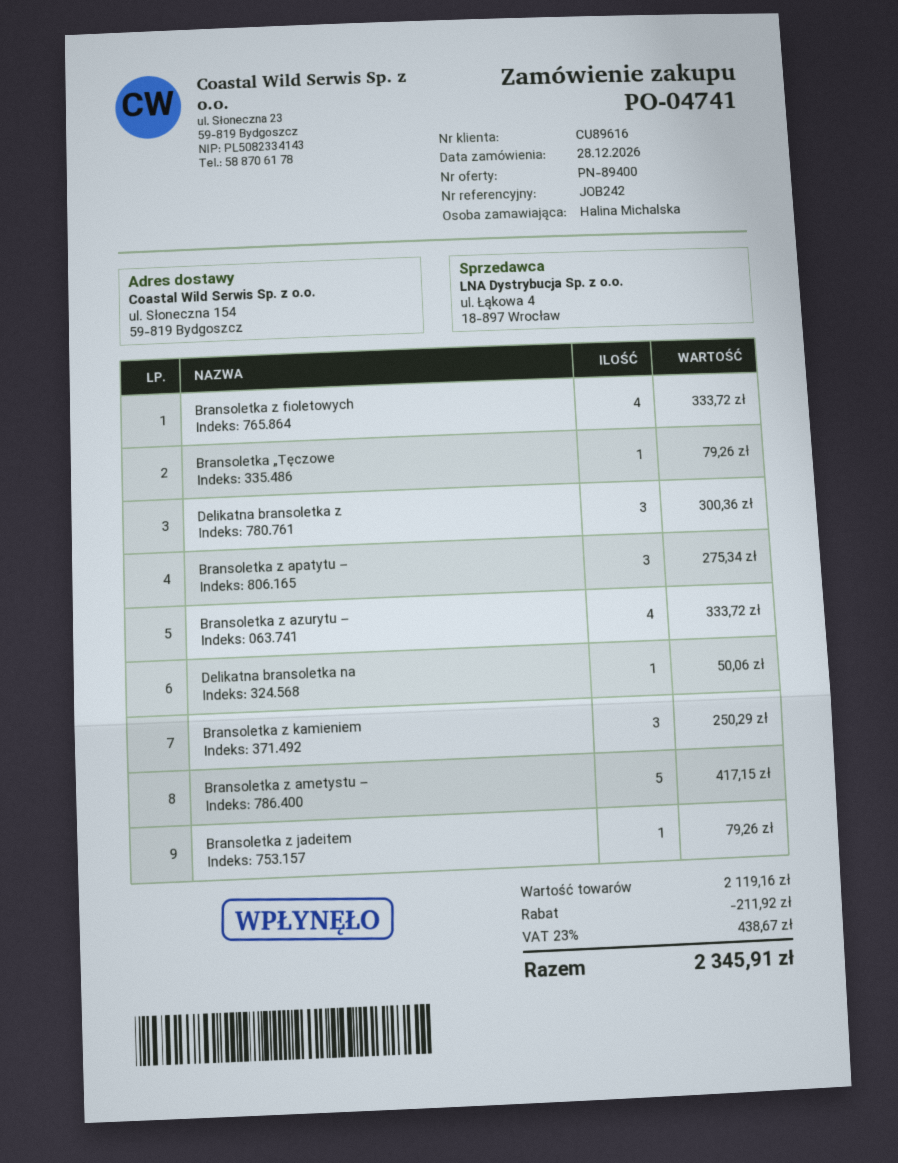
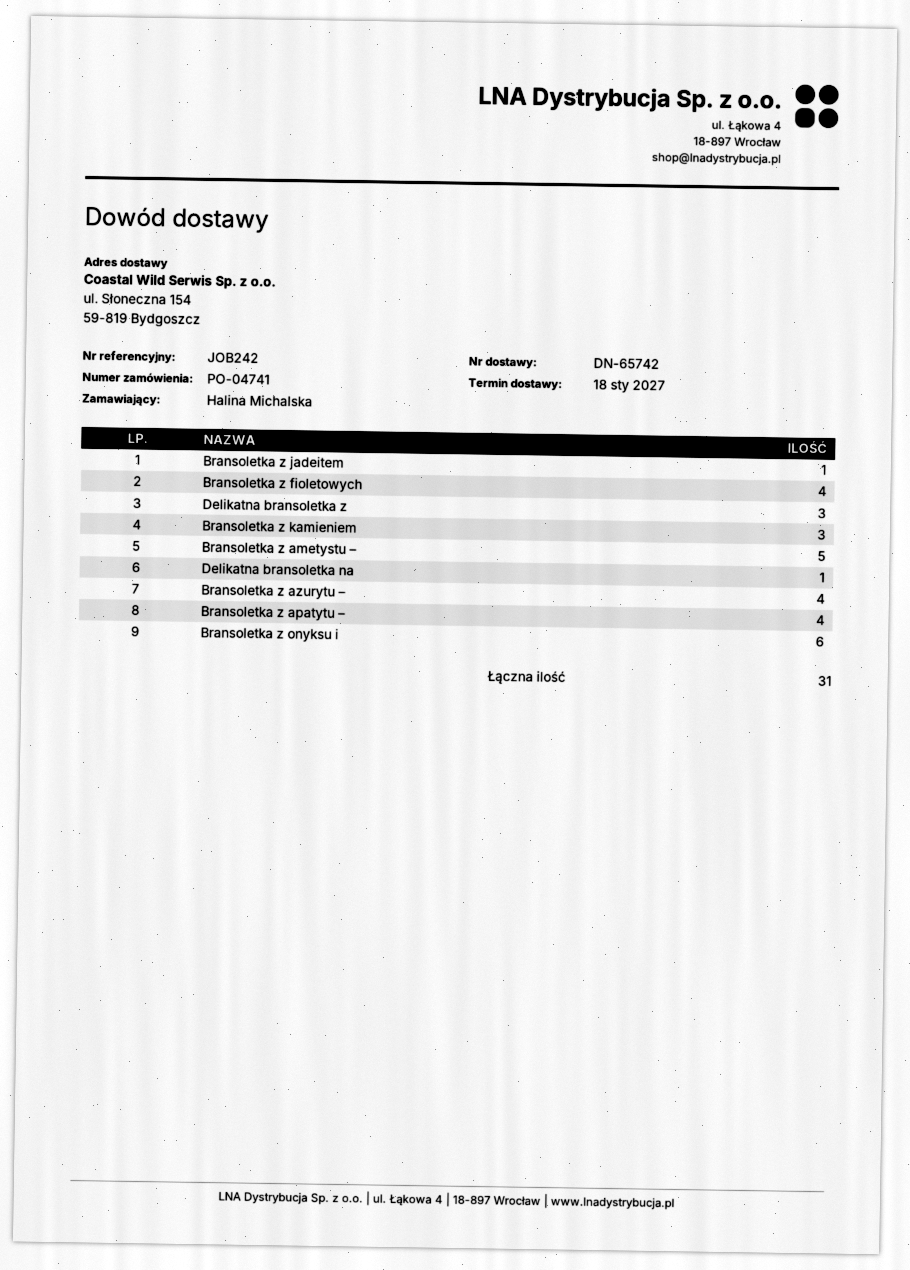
Bransoletka „Tęczowe: 1 -> none
Bransoletka z apatytu –: 3 -> 4
Bransoletka z onyksu i: none -> 6

